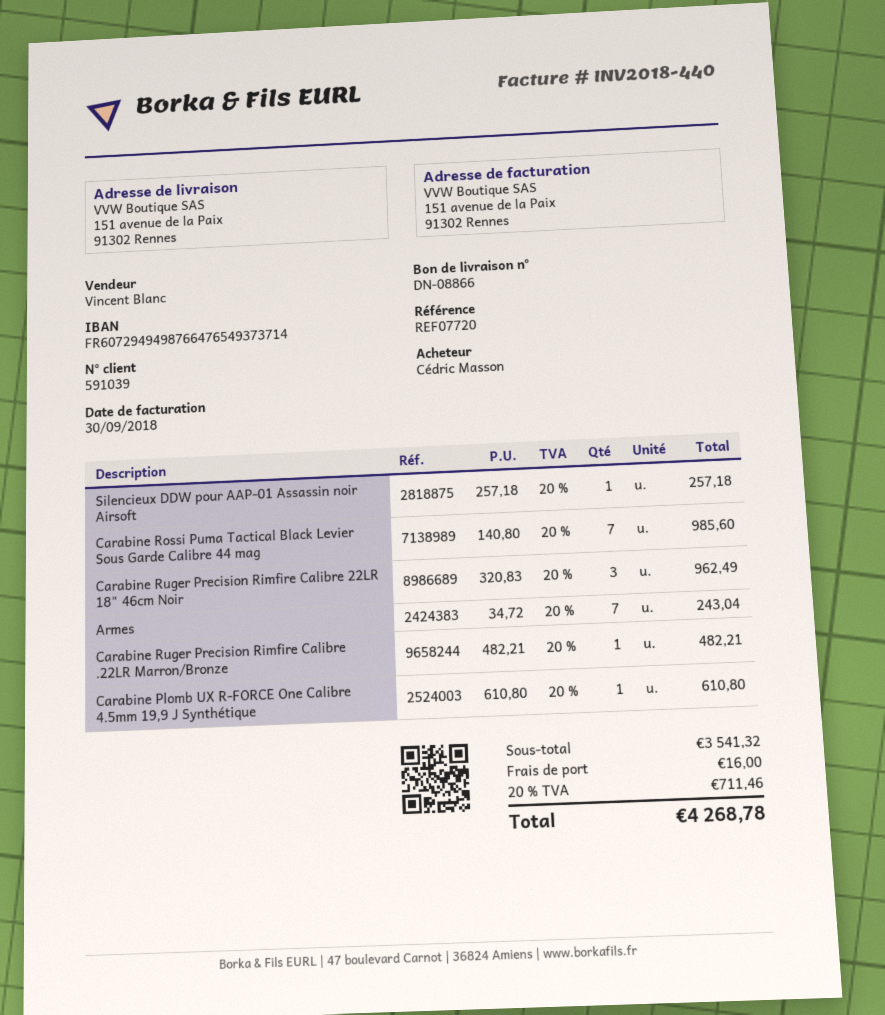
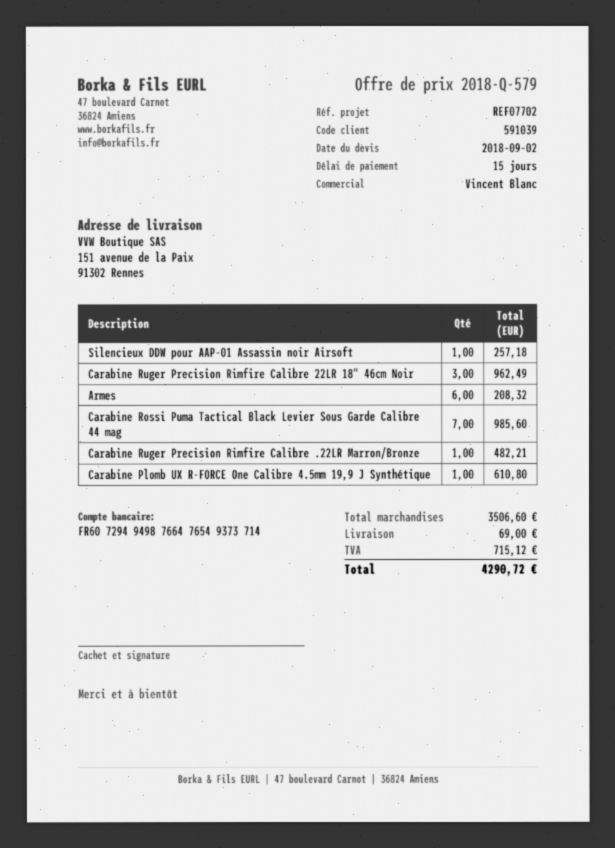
reference: REF07720 -> REF07702
Armes: 7 for 243.04 -> 6 for 208.32
subtotal: 3541.32 -> 3506.60
shipping: 16.00 -> 69.00
tax: 711.46 -> 715.12
total: 4268.78 -> 4290.72

